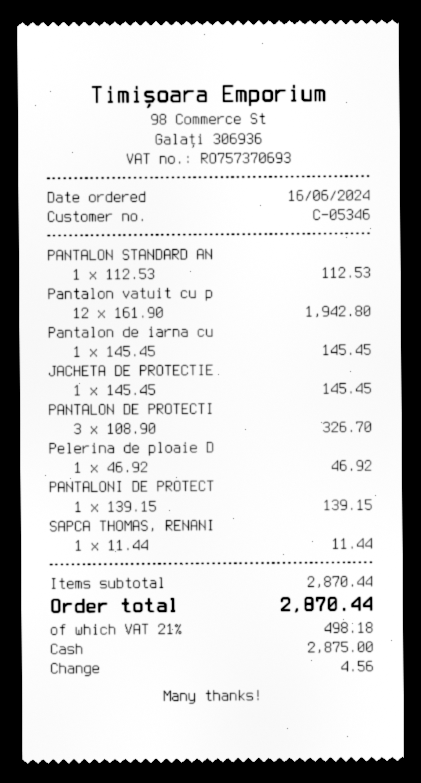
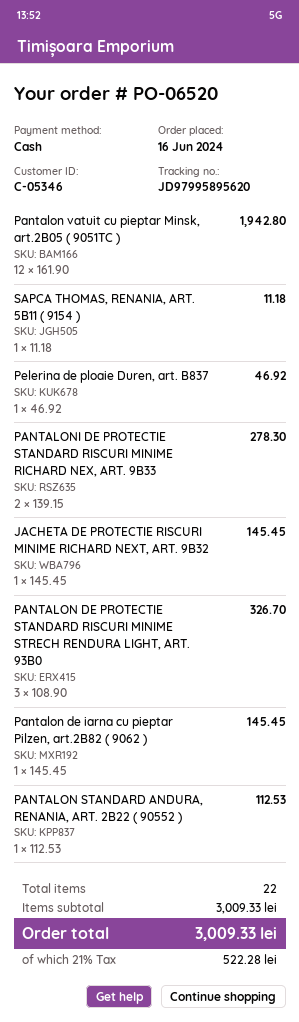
PANTALONI DE PROTECT: 1 x 139.15 = 139.15 -> 2 x 139.15 = 278.30
SAPCA THOMAS, RENANI: 1 x 11.44 = 11.44 -> 1 x 11.18 = 11.18
subtotal: 2870.44 -> 3009.33
tax: 21% = 498.18 -> 21% = 522.28
total: 2870.44 -> 3009.33

